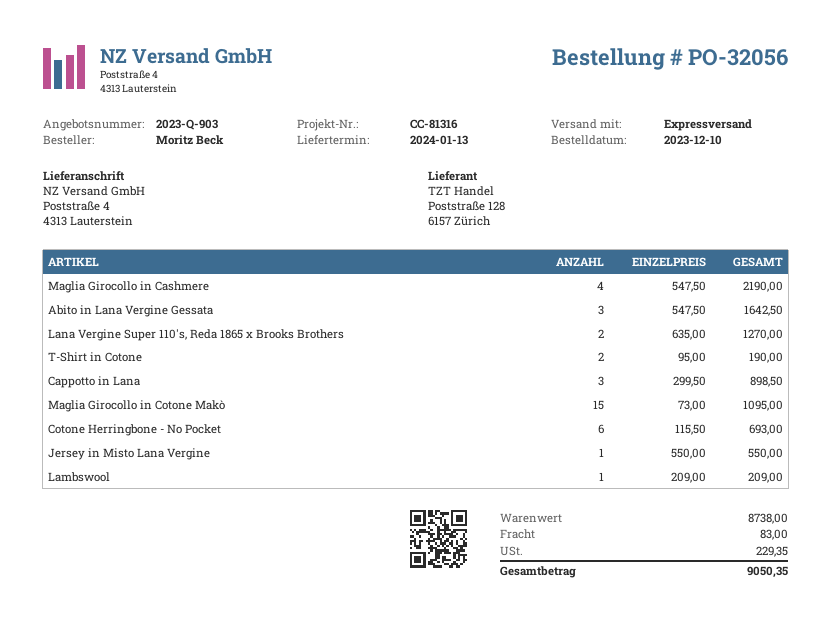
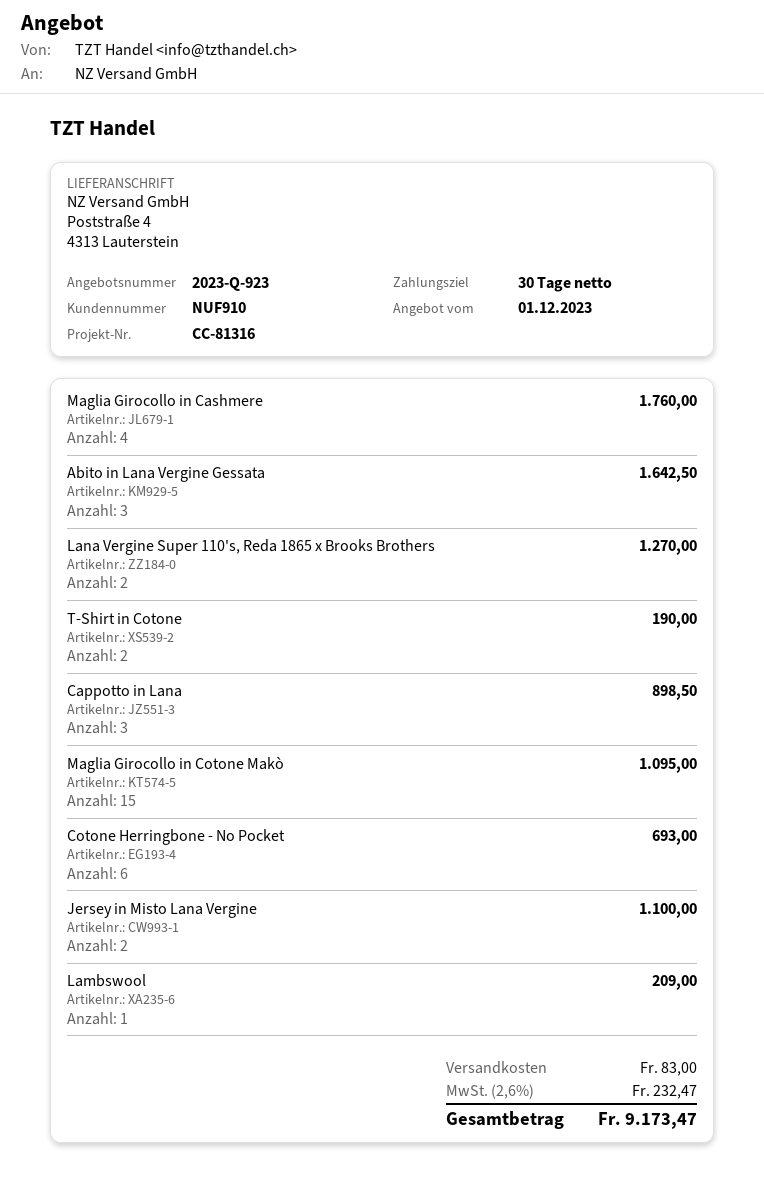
quote number: 2023-Q-903 -> 2023-Q-923
Maglia Girocollo in Cashmere: 4 for 2190.00 -> 4 for 1760.00
Jersey in Misto Lana Vergine: 1 for 550.00 -> 2 for 1100.00
tax: 229.35 -> 232.47
total: 9050.35 -> 9173.47

